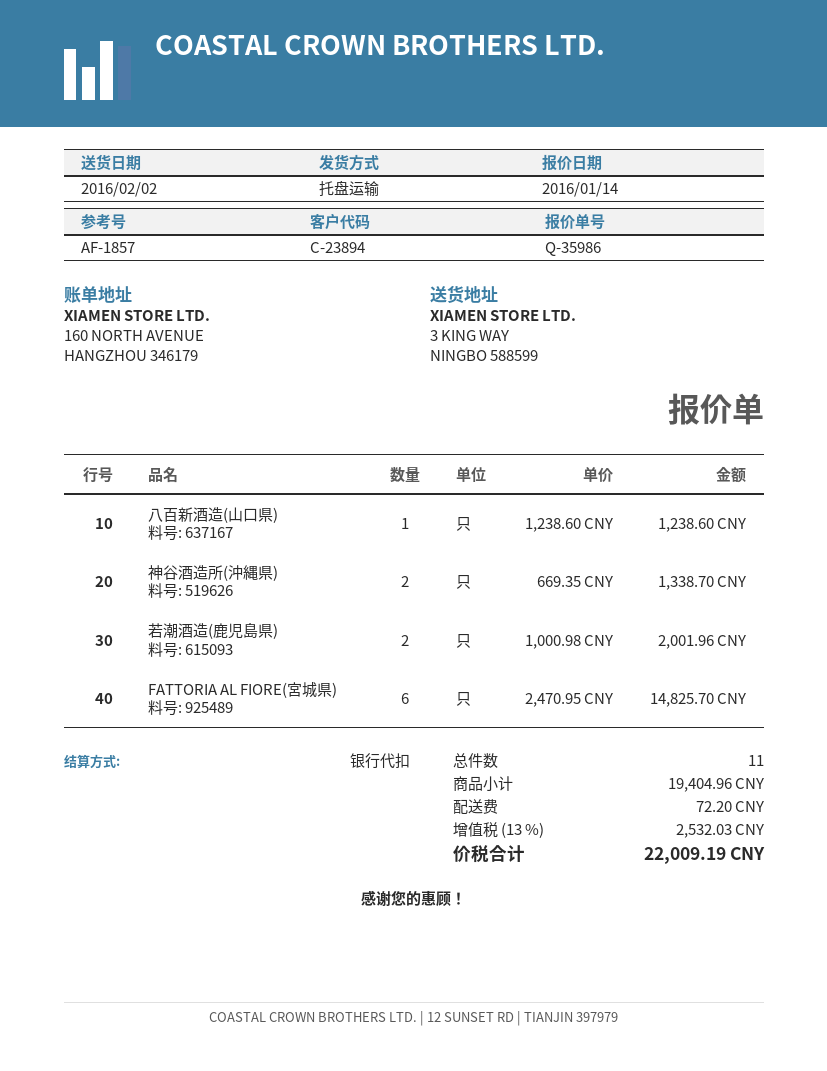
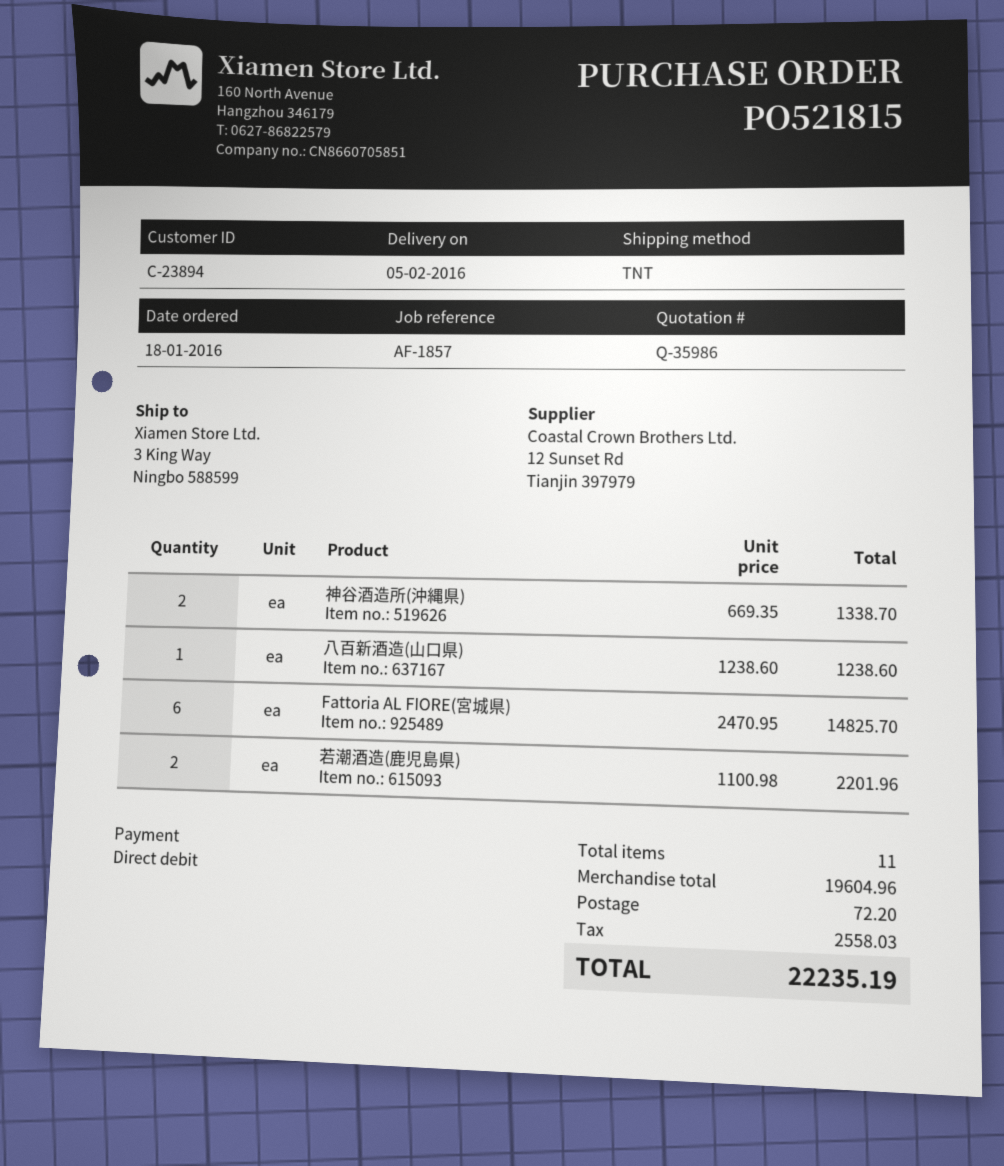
delivery date: 2016-02-02 -> 2016-02-05
shipping method: pallet freight -> TNT
若潮酒造(鹿児島県): 2 x 1000.98 = 2001.96 -> 2 x 1100.98 = 2201.96
subtotal: 19404.96 -> 19604.96
tax: 2532.03 -> 2558.03
total: 22009.19 -> 22235.19

